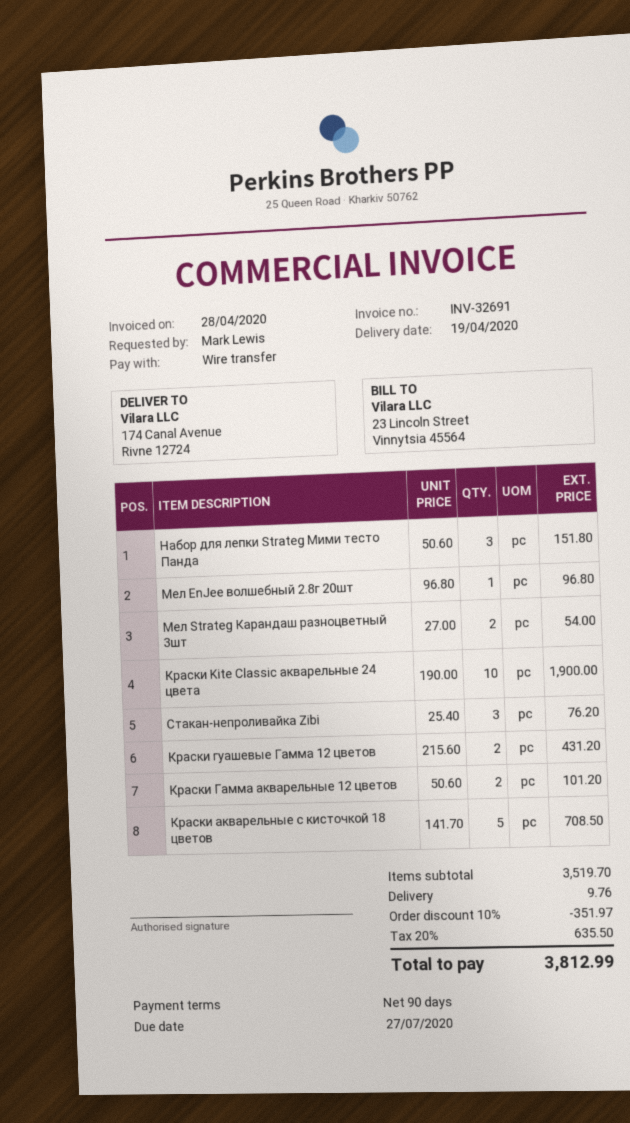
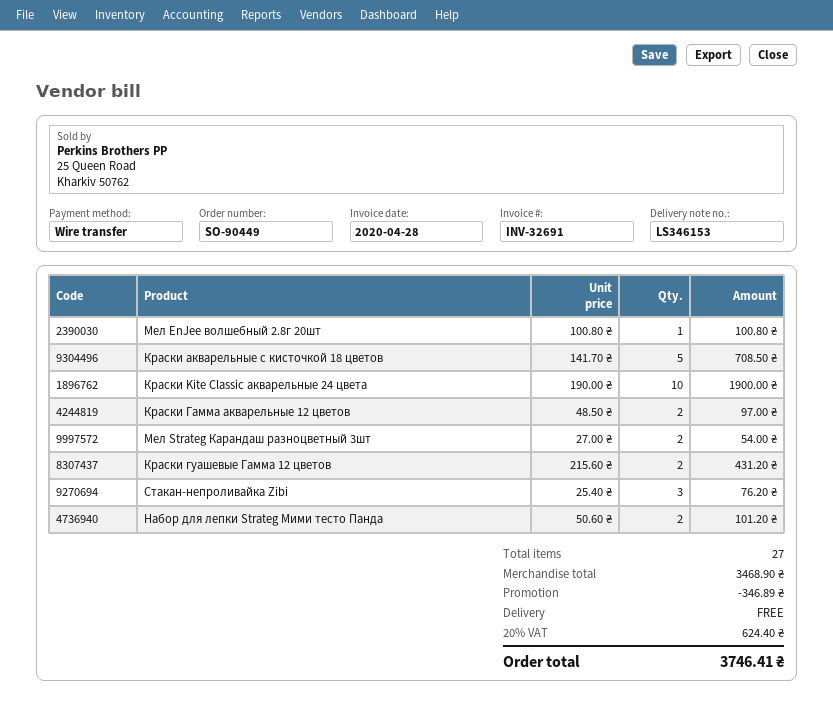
Набор для лепки Strateg Мими тесто Панда: 3 x 50.60 = 151.80 -> 2 x 50.60 = 101.20
Мел EnJee волшебный 2.8г 20шт: 1 x 96.80 = 96.80 -> 1 x 100.80 = 100.80
Краски Гамма акварельные 12 цветов: 2 x 50.60 = 101.20 -> 2 x 48.50 = 97.00
subtotal: 3519.70 -> 3468.90
discount: 351.97 -> 346.89
shipping: 9.76 -> 0.00
tax: 20% = 635.50 -> 20% = 624.40
total: 3812.99 -> 3746.41

